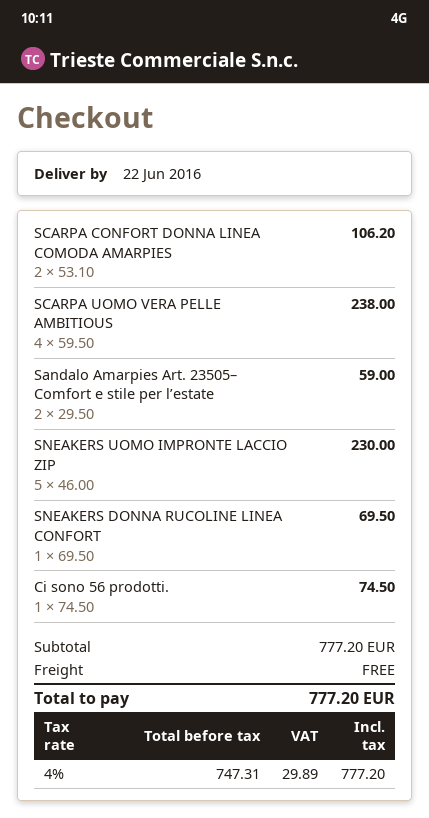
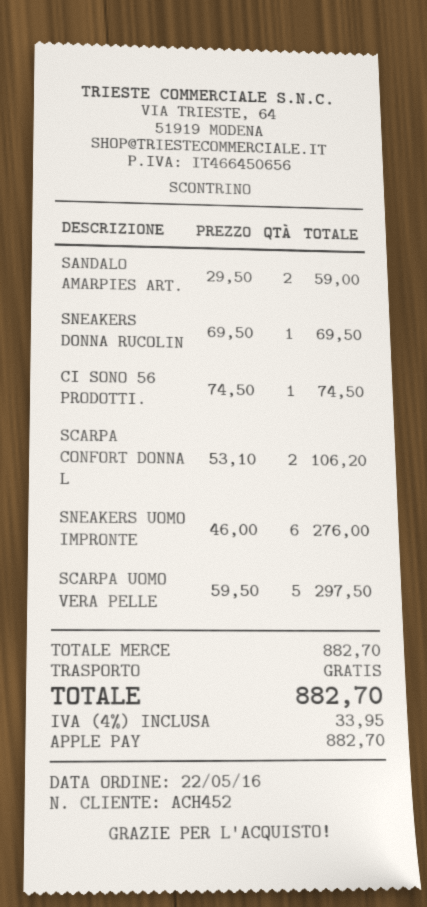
SCARPA UOMO VERA PELLE AMBITIOUS: 4 x 59.50 = 238.00 -> 5 x 59.50 = 297.50
SNEAKERS UOMO IMPRONTE LACCIO ZIP: 5 x 46.00 = 230.00 -> 6 x 46.00 = 276.00
subtotal: 777.20 -> 882.70
tax: 4% = 29.89 -> 4% = 33.95
total: 777.20 -> 882.70

